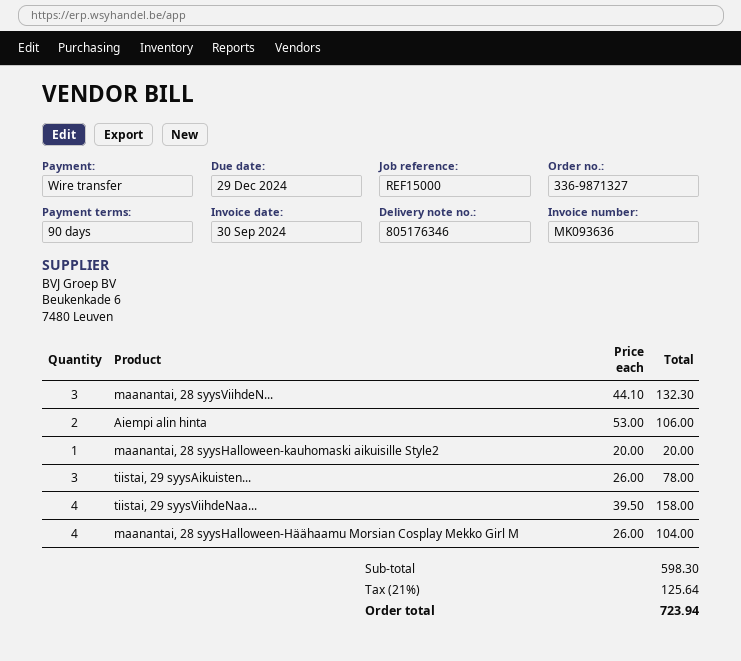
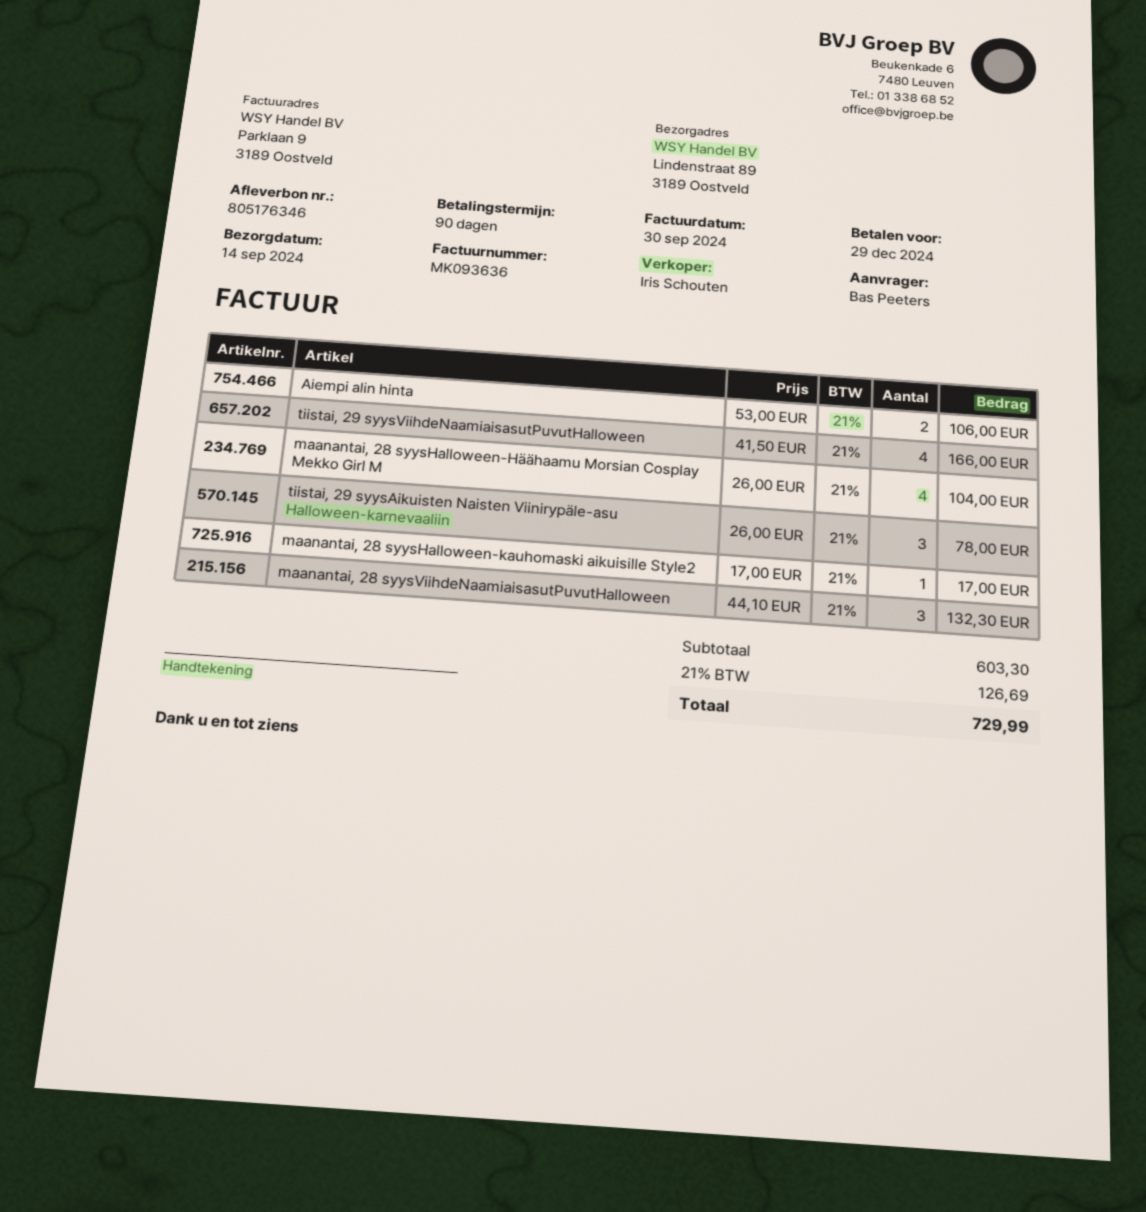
maanantai, 28 syysHalloween-kauhomaski aikuisille Style2: 1 x 20.00 = 20.00 -> 1 x 17.00 = 17.00
tiistai, 29 syysViihdeNaa...: 4 x 39.50 = 158.00 -> 4 x 41.50 = 166.00
subtotal: 598.30 -> 603.30
tax: 21% = 125.64 -> 21% = 126.69
total: 723.94 -> 729.99

